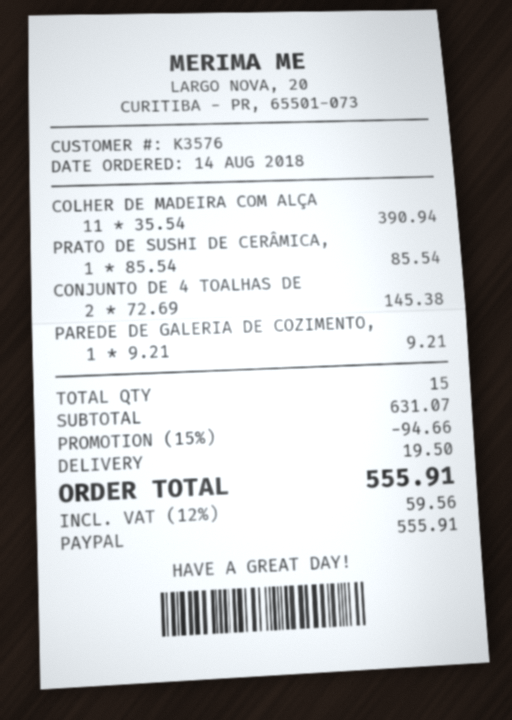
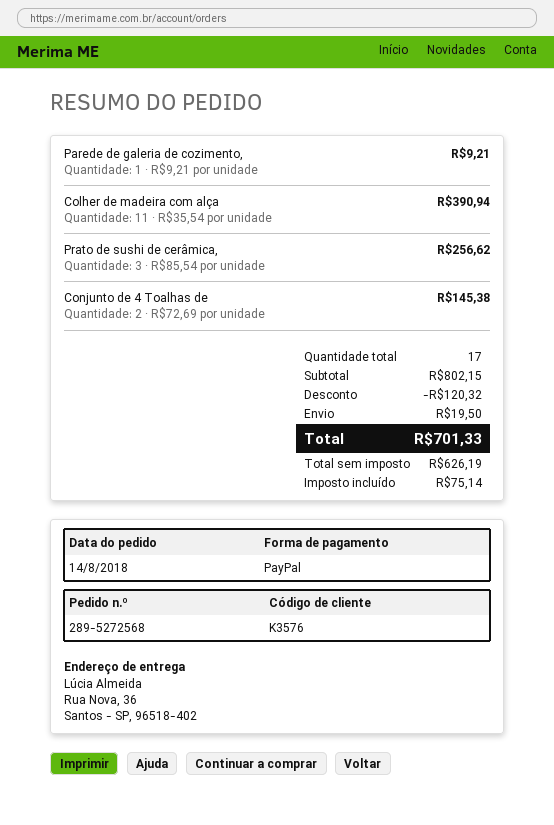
PRATO DE SUSHI DE CERÂMICA,: 1 x 85.54 = 85.54 -> 3 x 85.54 = 256.62
total quantity: 15 -> 17
subtotal: 631.07 -> 802.15
discount: 94.66 -> 120.32
tax: 59.56 -> 75.14
total: 555.91 -> 701.33

